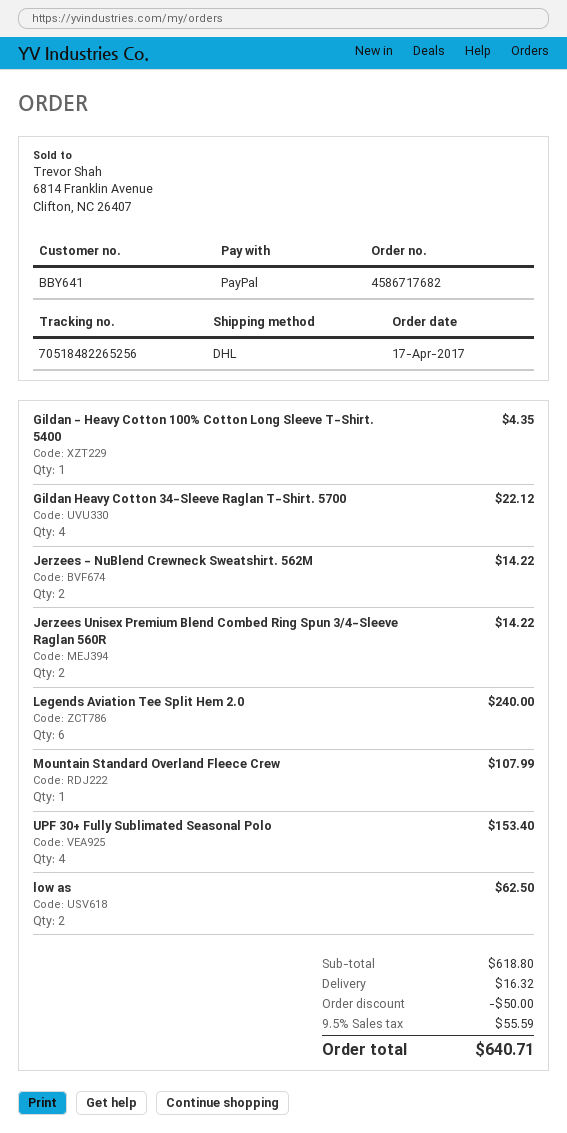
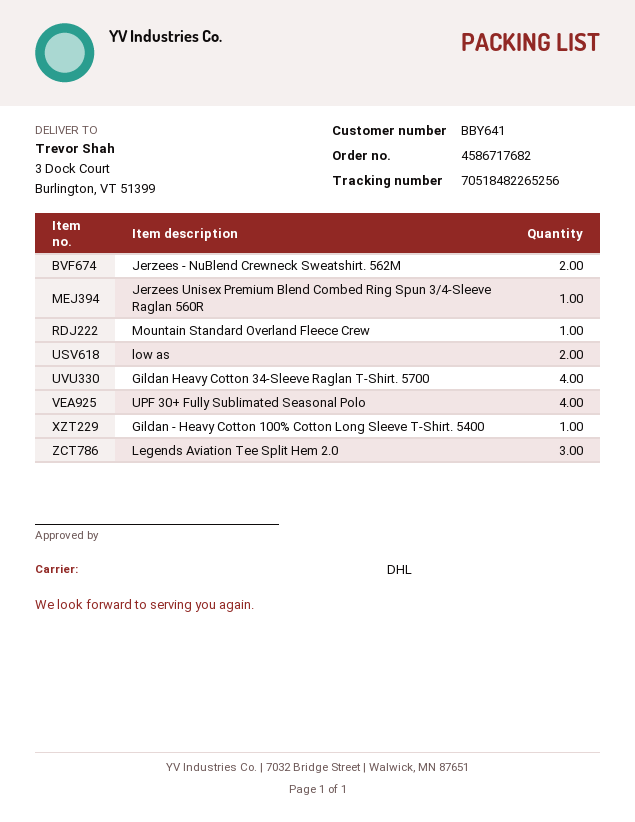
Jerzees Unisex Premium Blend Combed Ring Spun 3/4-Sleeve Raglan 560R: 2 -> 1
Legends Aviation Tee Split Hem 2.0: 6 -> 3

